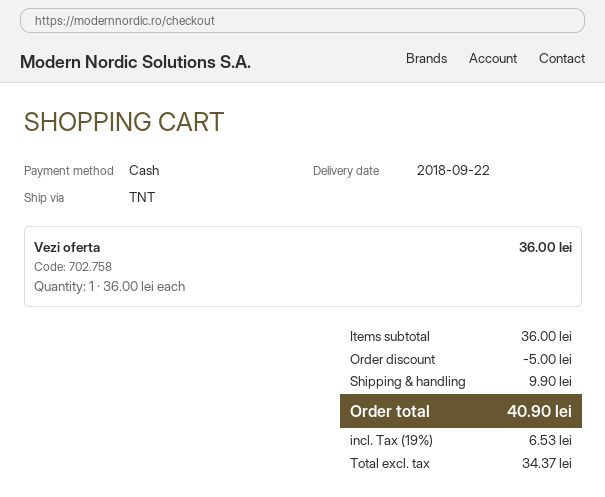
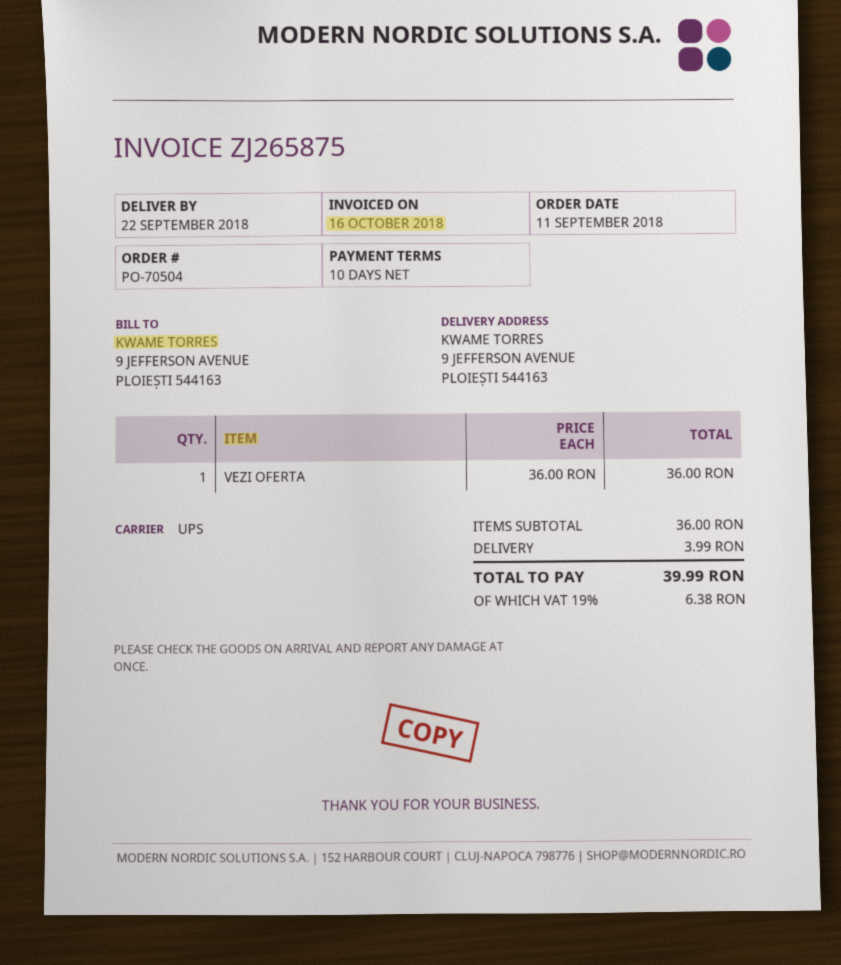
shipping method: TNT -> UPS
discount: 5.00 -> none
shipping: 9.90 -> 3.99
tax: 19% = 6.53 -> 19% = 6.38
total: 40.90 -> 39.99

